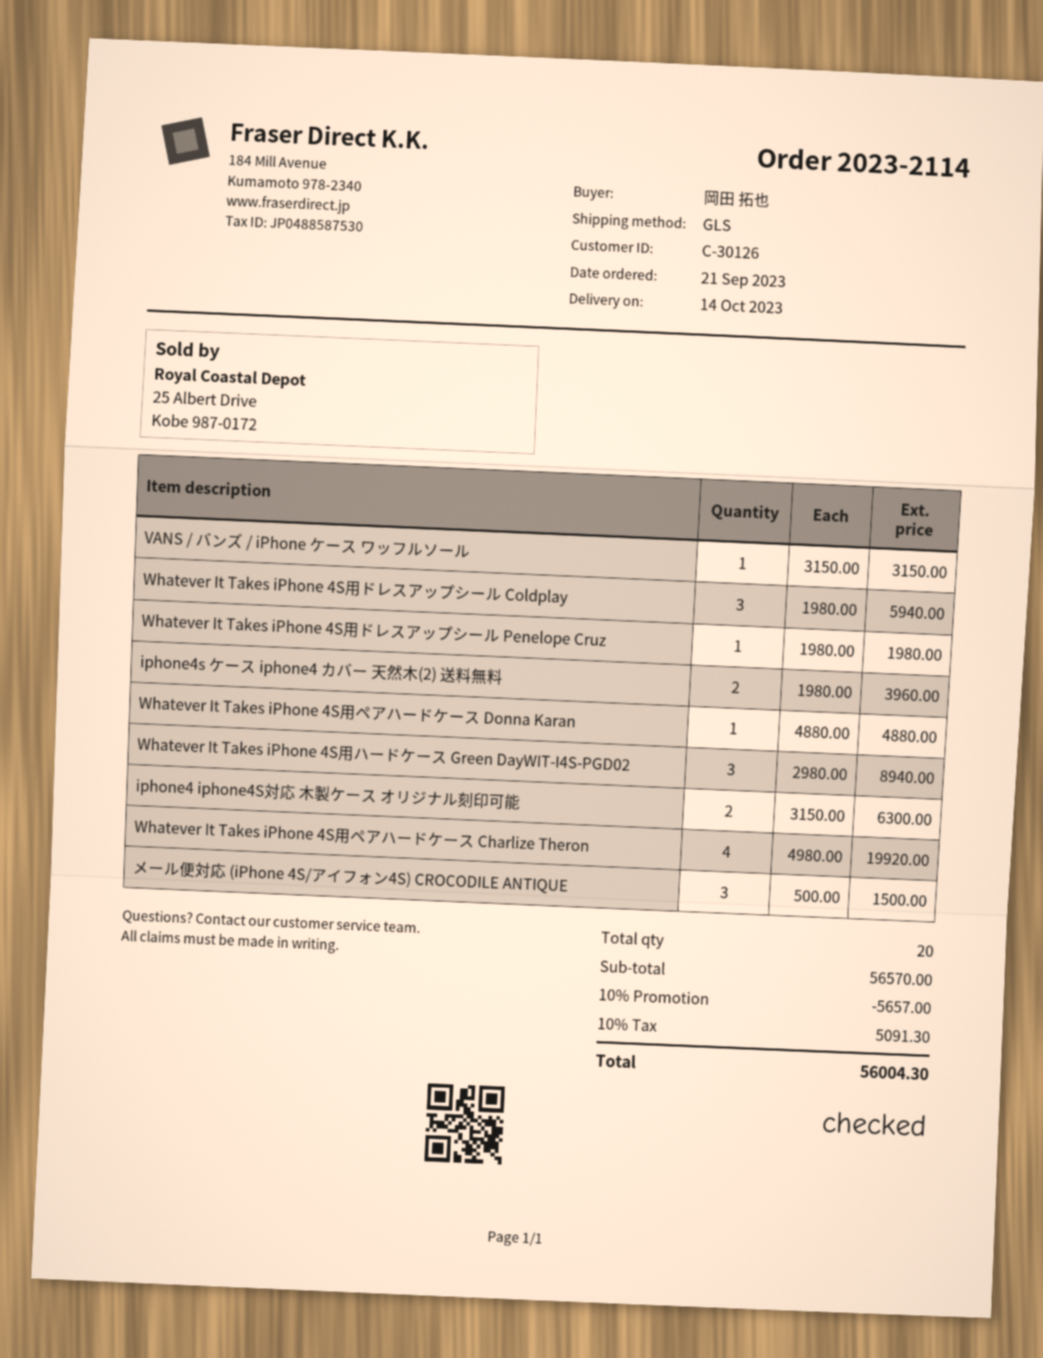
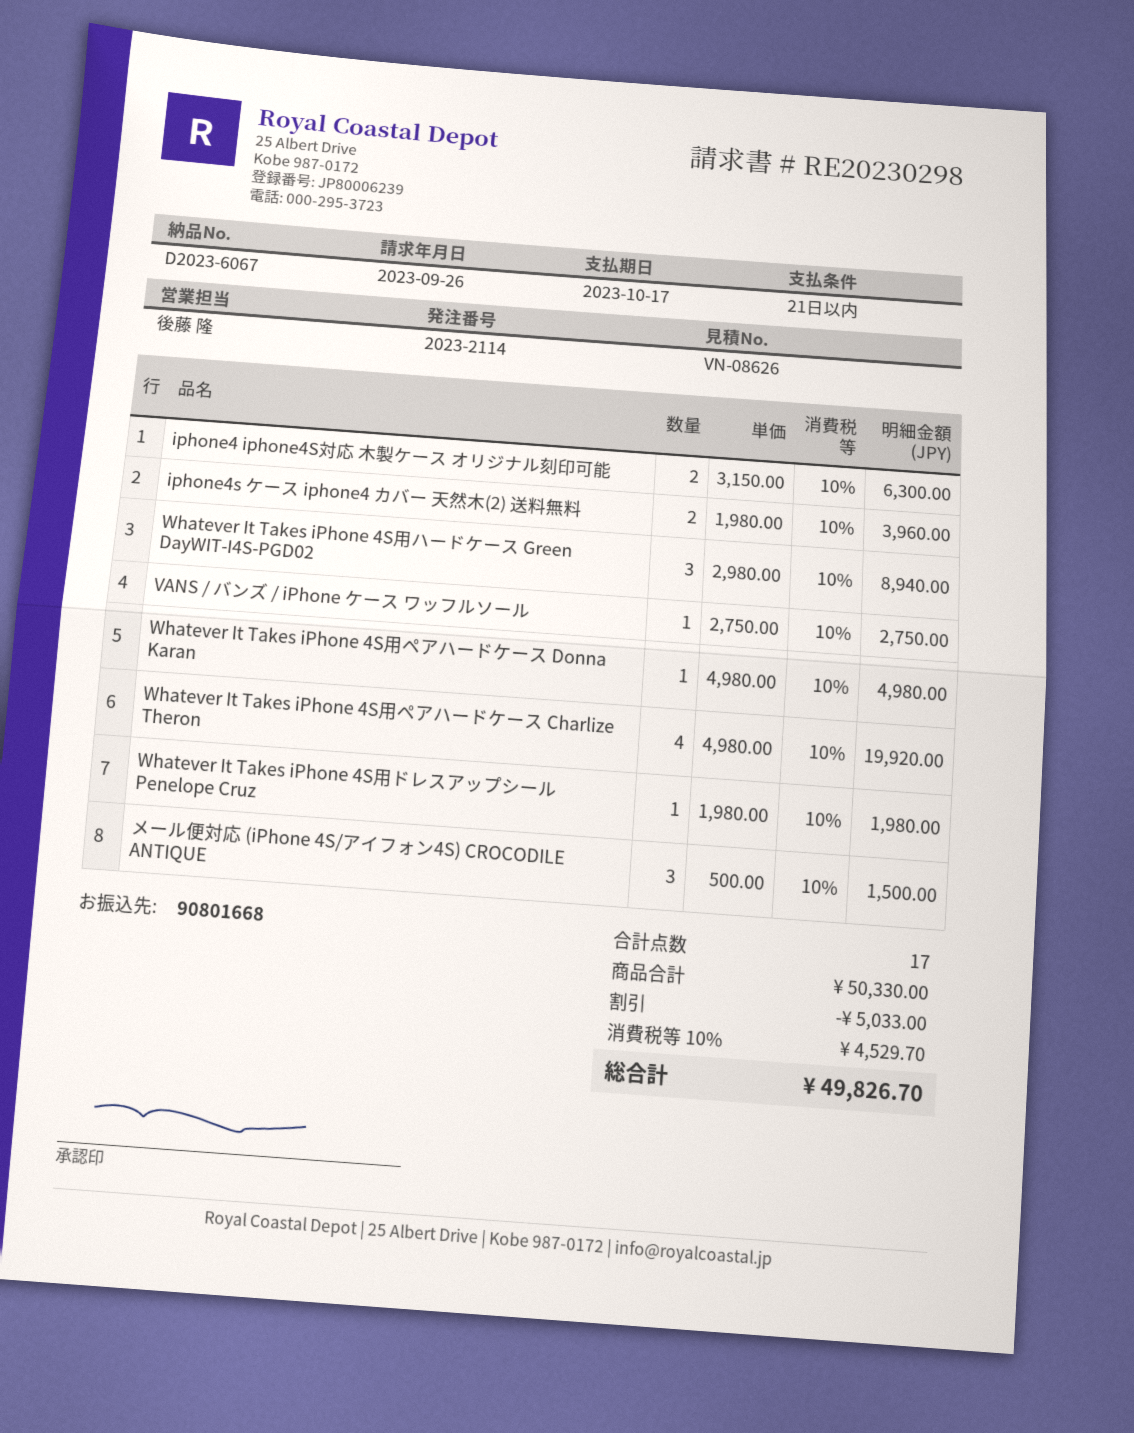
VANS / バンズ / iPhone ケース ワッフルソール: 1 x 3150.00 = 3150.00 -> 1 x 2750.00 = 2750.00
Whatever It Takes iPhone 4S用ドレスアップシール Coldplay: 3 x 1980.00 = 5940.00 -> none
Whatever It Takes iPhone 4S用ペアハードケース Donna Karan: 1 x 4880.00 = 4880.00 -> 1 x 4980.00 = 4980.00
total quantity: 20 -> 17
subtotal: 56570.00 -> 50330.00
discount: 5657.00 -> 5033.00
tax: 10% = 5091.30 -> 10% = 4529.70
total: 56004.30 -> 49826.70

